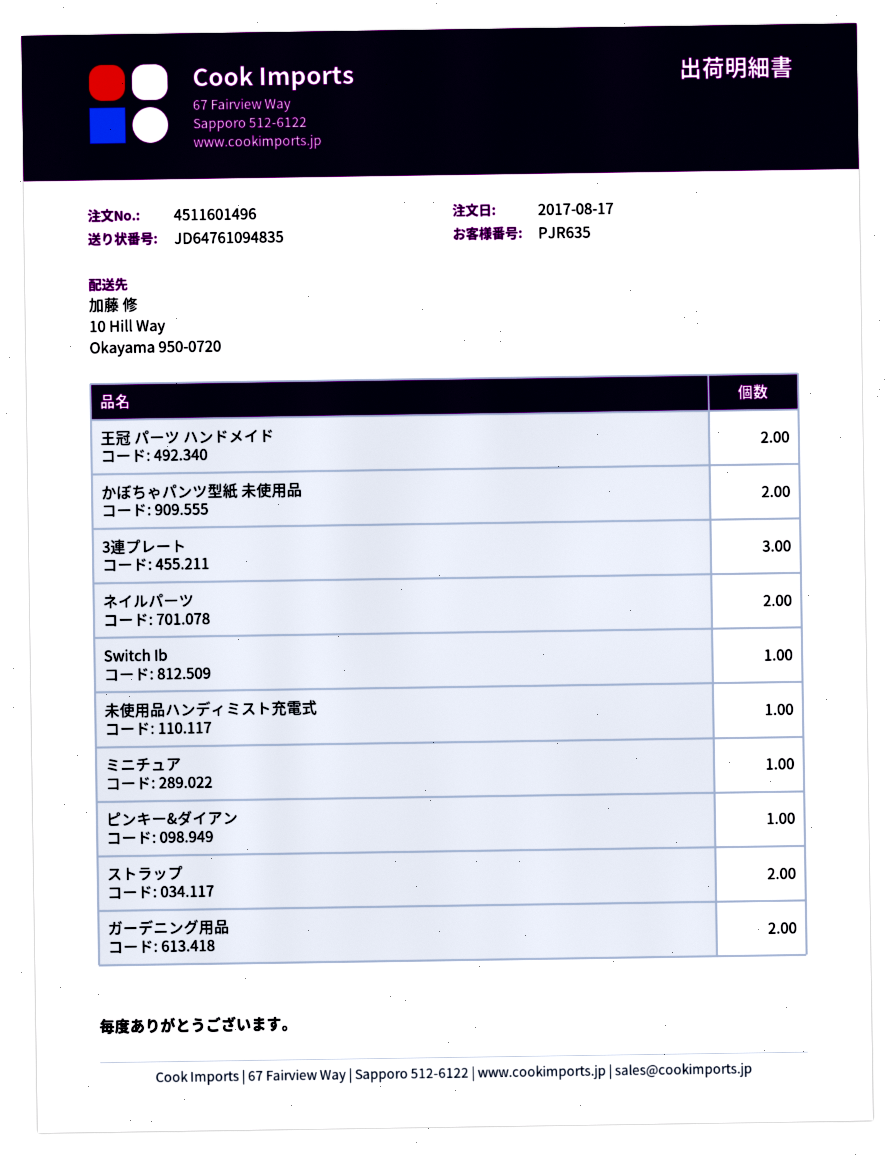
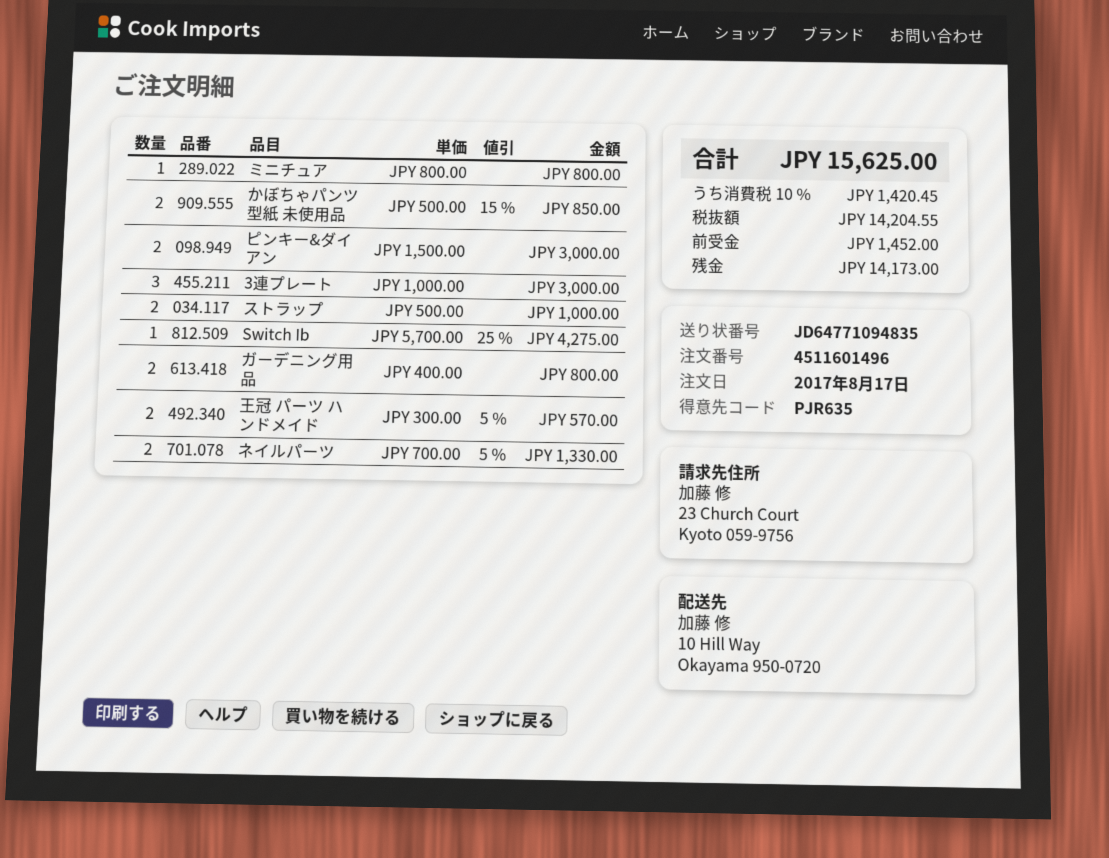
tracking number: JD64761094835 -> JD64771094835
未使用品ハンディミスト充電式: 1 -> none
ピンキー&ダイアン: 1 -> 2

